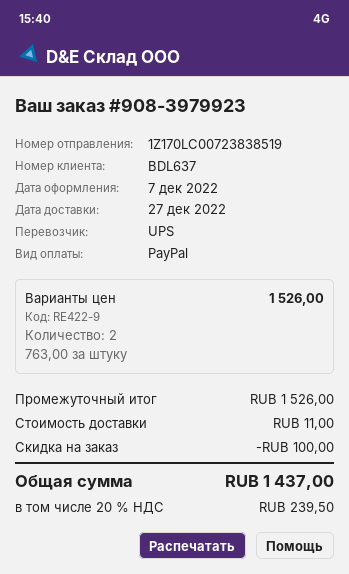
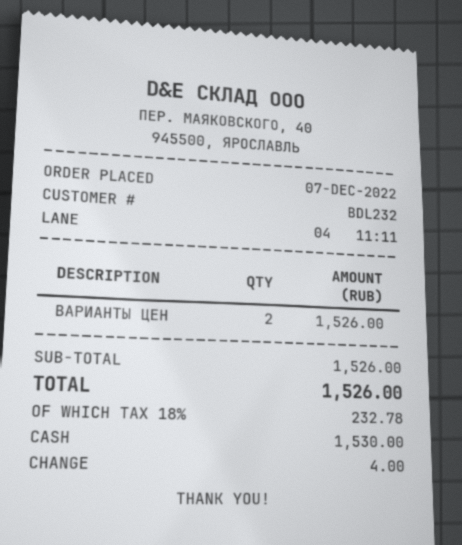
customer number: BDL637 -> BDL232
payment method: PayPal -> cash
discount: 100.00 -> none
shipping: 11.00 -> none
tax: 20% = 239.50 -> 18% = 232.78
total: 1437.00 -> 1526.00

